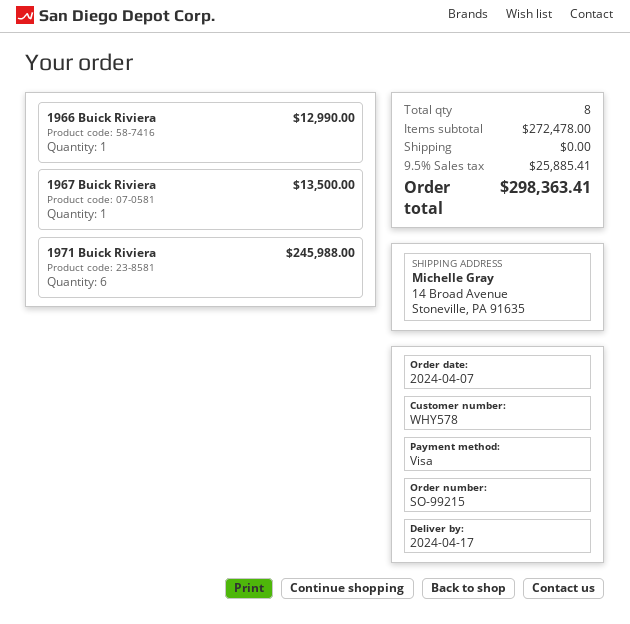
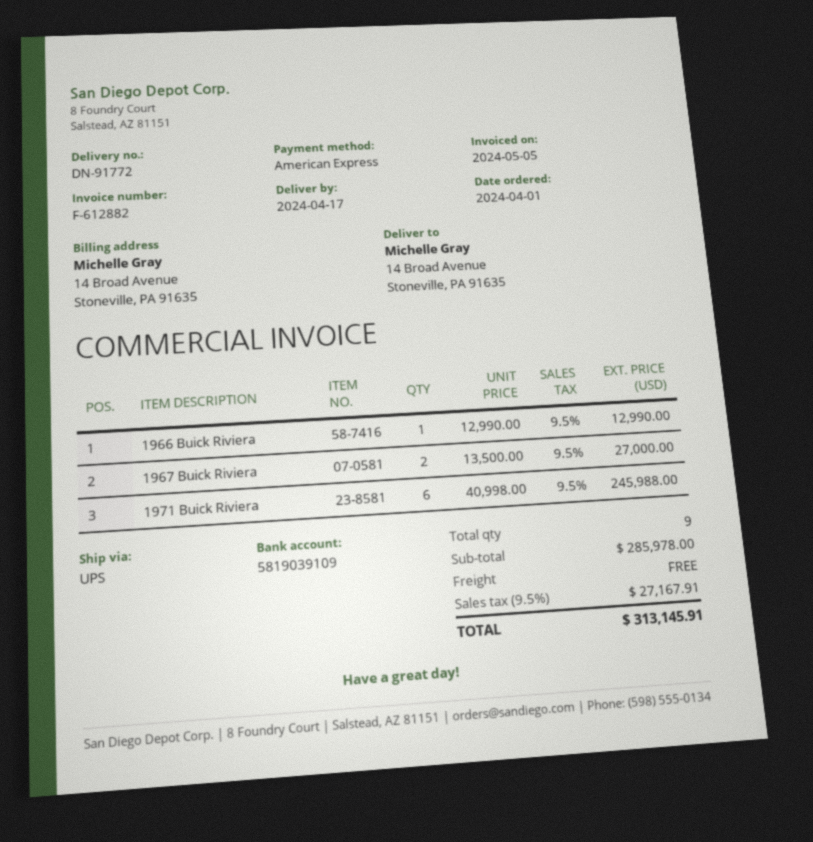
order date: 2024-04-07 -> 2024-04-01
payment method: Visa -> American Express
1967 Buick Riviera: 1 for 13500.00 -> 2 for 27000.00
total quantity: 8 -> 9
subtotal: 272478.00 -> 285978.00
tax: 9.5% = 25885.41 -> 9.5% = 27167.91
total: 298363.41 -> 313145.91

